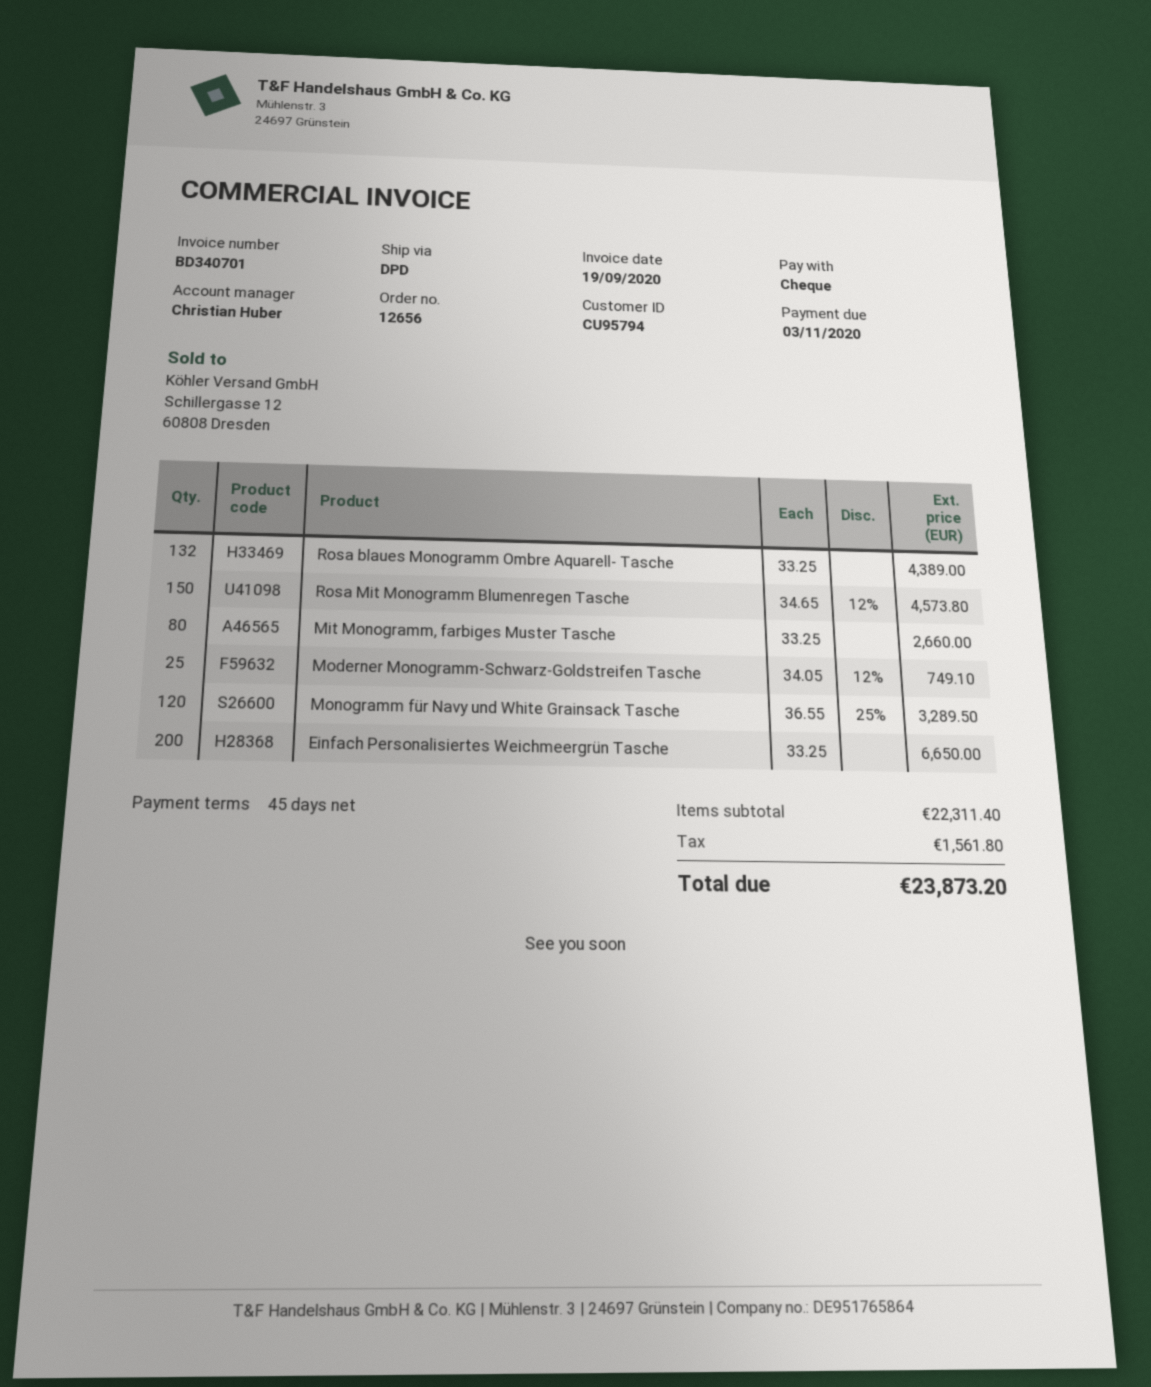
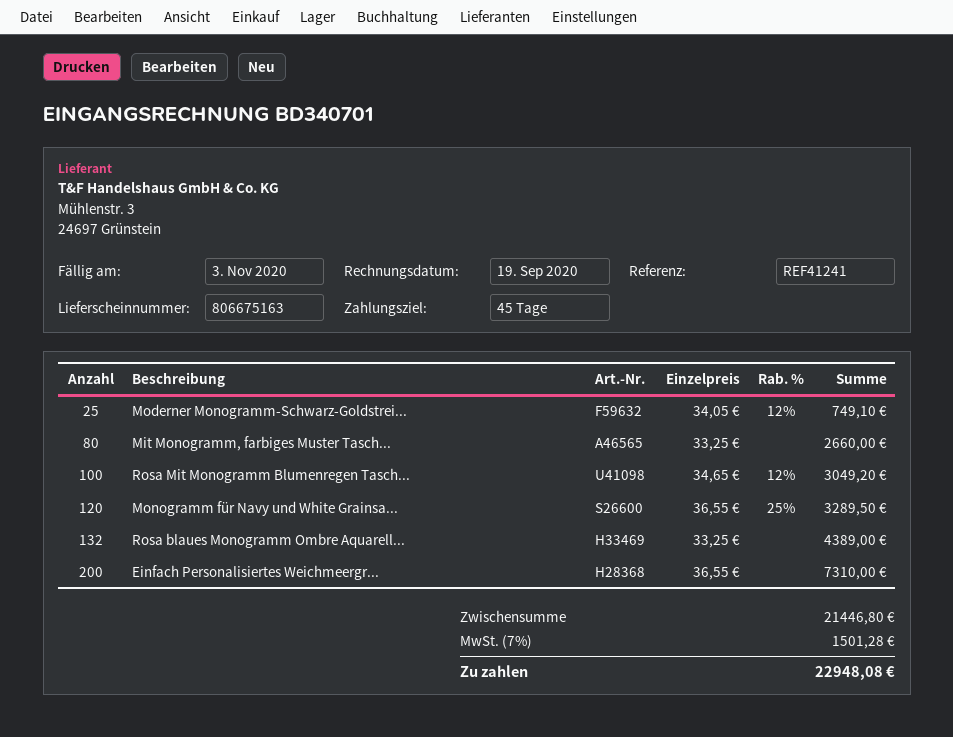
Rosa Mit Monogramm Blumenregen Tasche: 150 x 34.65 - 12% = 4573.80 -> 100 x 34.65 - 12% = 3049.20
Einfach Personalisiertes Weichmeergrün Tasche: 200 x 33.25 = 6650.00 -> 200 x 36.55 = 7310.00
subtotal: 22311.40 -> 21446.80
tax: 1561.80 -> 1501.28
total: 23873.20 -> 22948.08

